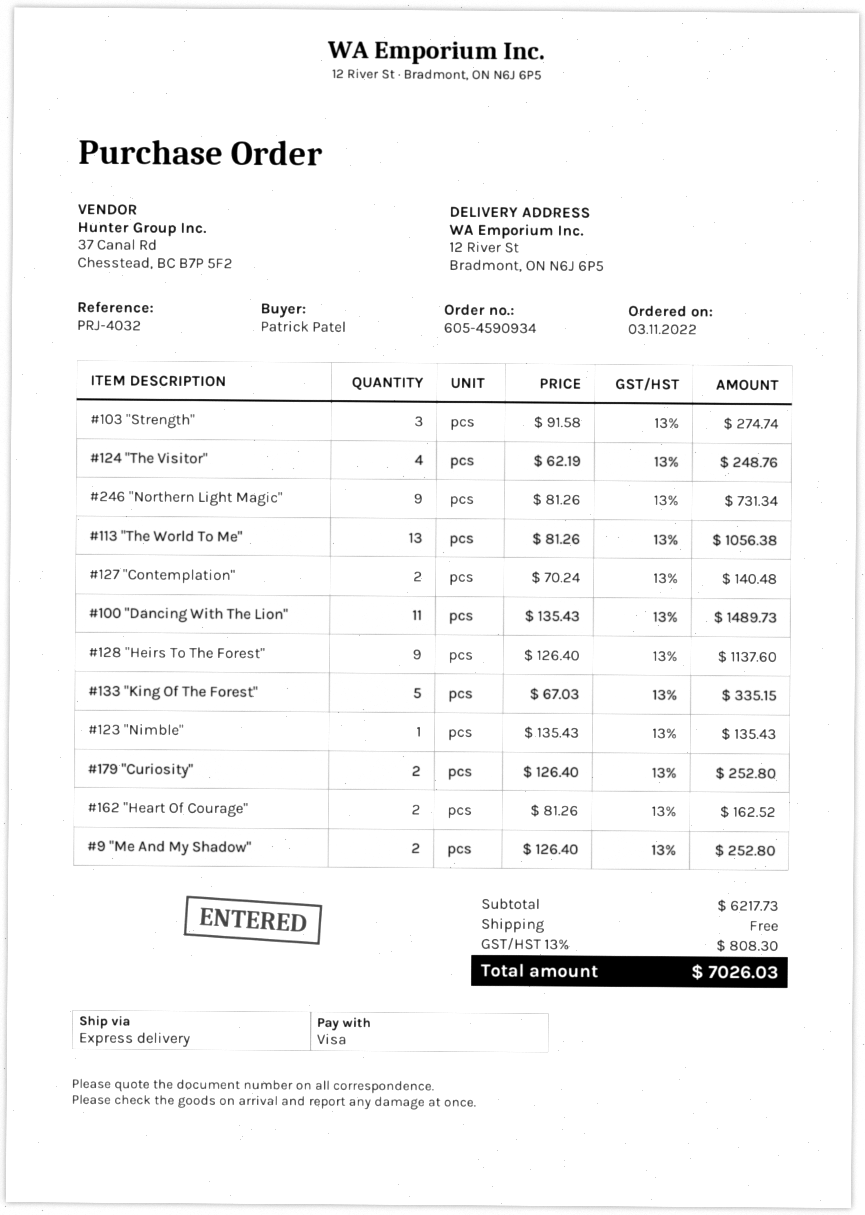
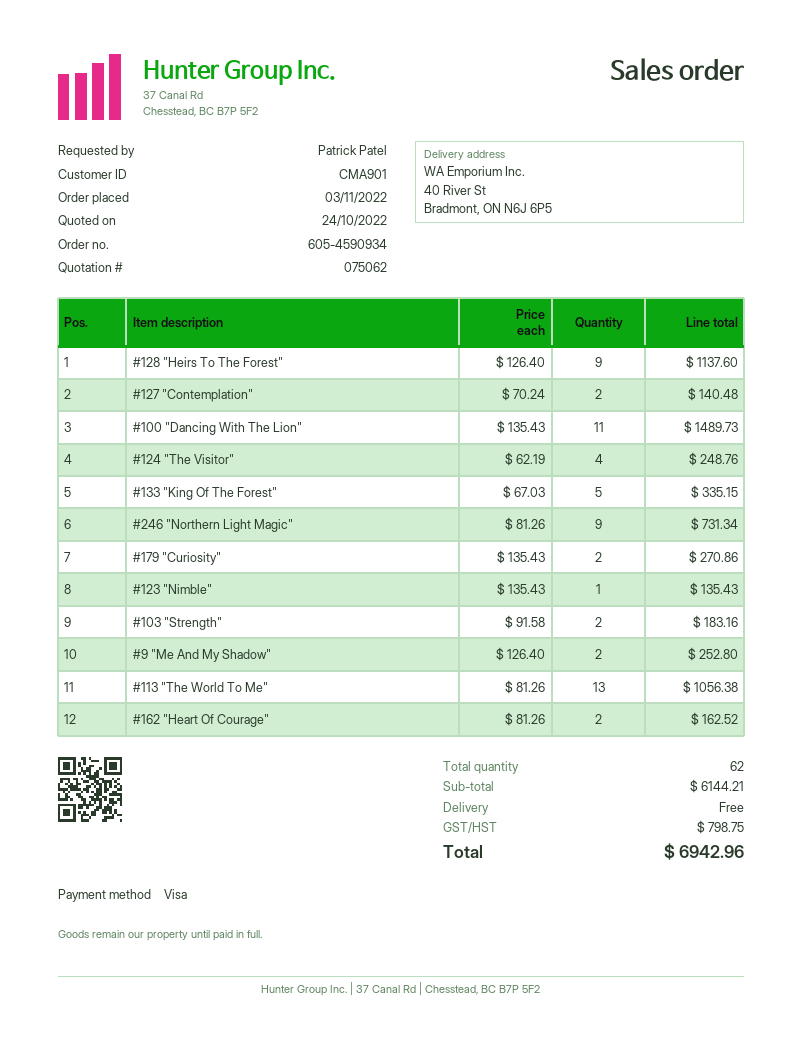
ship to: 12 River St, Bradmont, ON N6J 6P5 -> 40 River St, Bradmont, ON N6J 6P5
#103 "Strength": 3 x 91.58 = 274.74 -> 2 x 91.58 = 183.16
#179 "Curiosity": 2 x 126.40 = 252.80 -> 2 x 135.43 = 270.86
subtotal: 6217.73 -> 6144.21
tax: 808.30 -> 798.75
total: 7026.03 -> 6942.96

